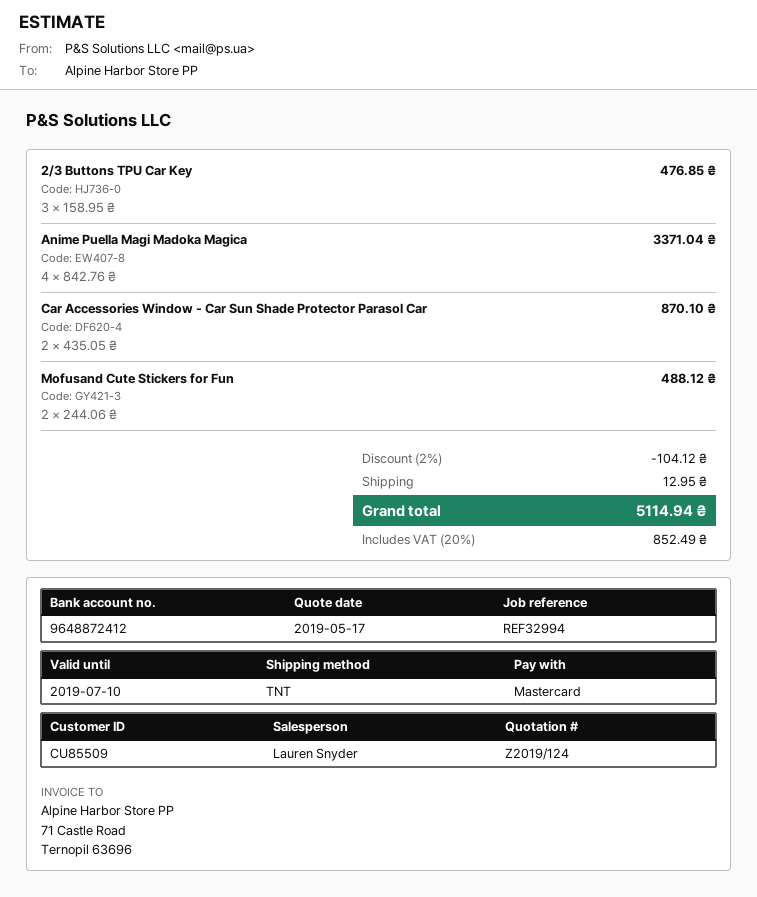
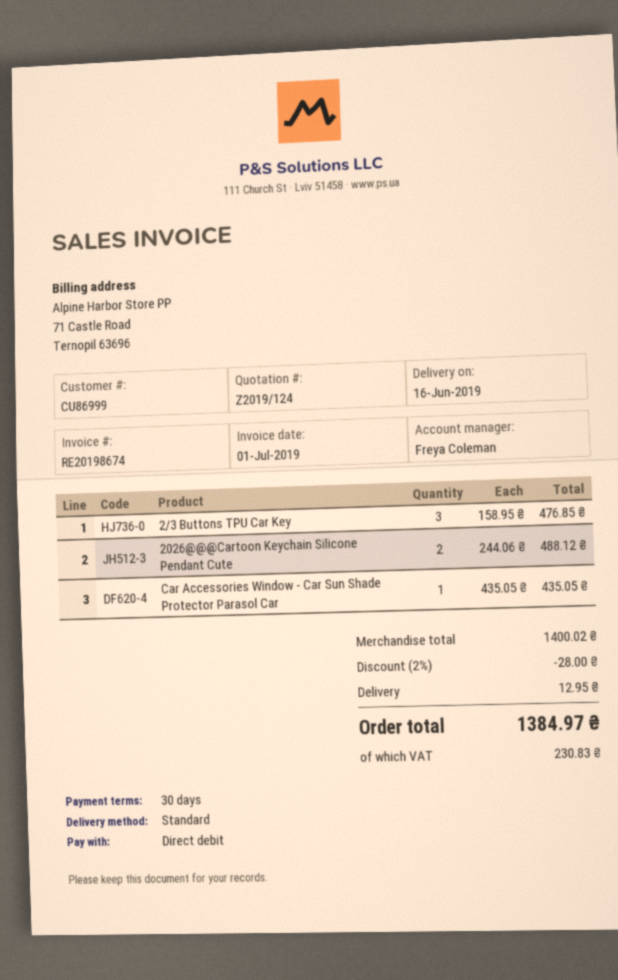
customer number: CU85509 -> CU86999
sales rep: Lauren Snyder -> Freya Coleman
payment method: Mastercard -> direct debit
shipping method: TNT -> standard
Anime Puella Magi Madoka Magica: 4 x 842.76 = 3371.04 -> none
Car Accessories Window - Car Sun Shade Protector Parasol Car: 2 x 435.05 = 870.10 -> 1 x 435.05 = 435.05
Mofusand Cute Stickers for Fun: 2 x 244.06 = 488.12 -> none
2026@@@Cartoon Keychain Silicone Pendant Cute: none -> 2 x 244.06 = 488.12
discount: 2% = 104.12 -> 2% = 28.00
tax: 852.49 -> 230.83
total: 5114.94 -> 1384.97

